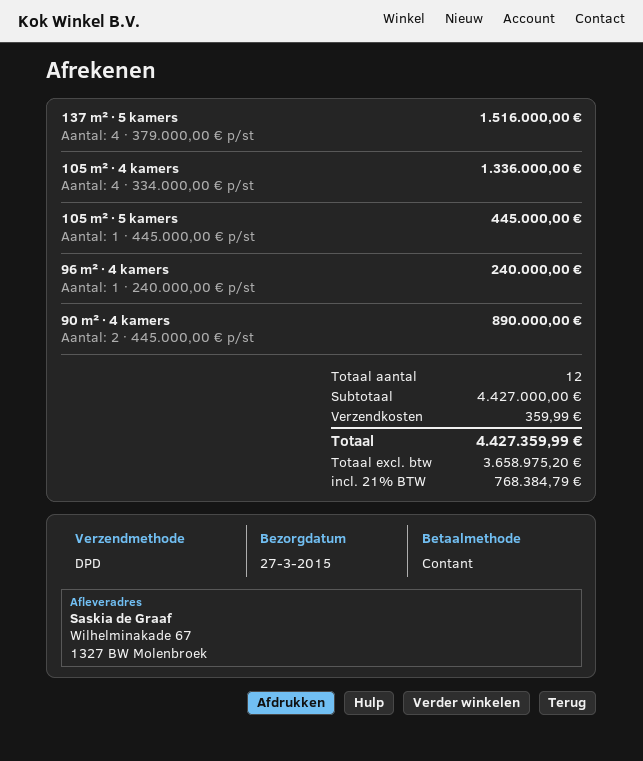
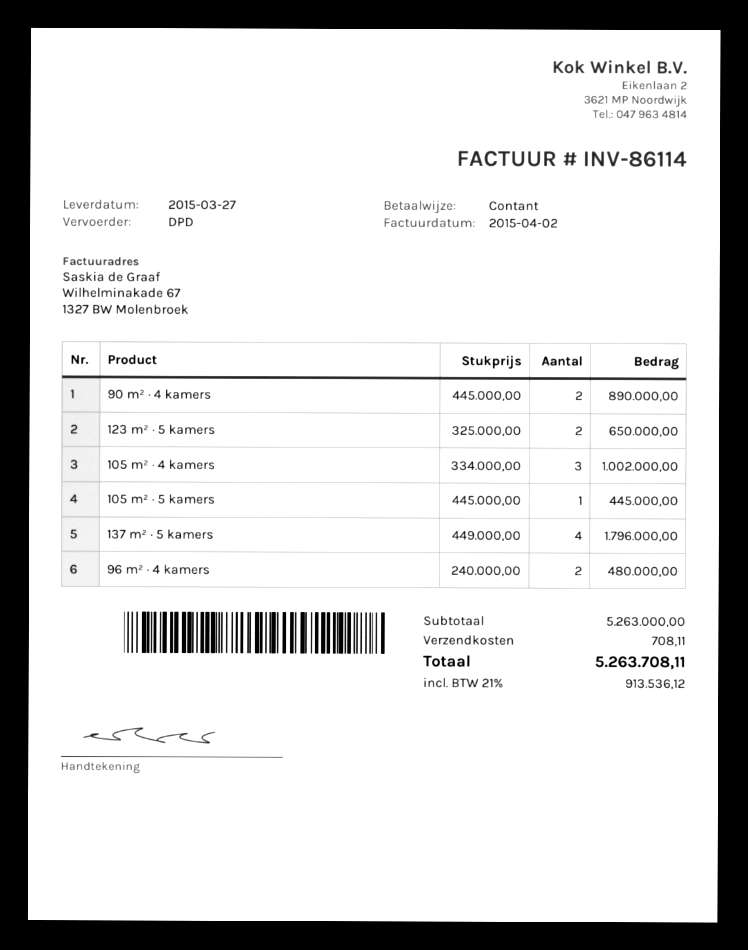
137 m² · 5 kamers: 4 x 379000.00 = 1516000.00 -> 4 x 449000.00 = 1796000.00
105 m² · 4 kamers: 4 x 334000.00 = 1336000.00 -> 3 x 334000.00 = 1002000.00
96 m² · 4 kamers: 1 x 240000.00 = 240000.00 -> 2 x 240000.00 = 480000.00
123 m² · 5 kamers: none -> 2 x 325000.00 = 650000.00
subtotal: 4427000.00 -> 5263000.00
shipping: 359.99 -> 708.11
tax: 21% = 768384.79 -> 21% = 913536.12
total: 4427359.99 -> 5263708.11

